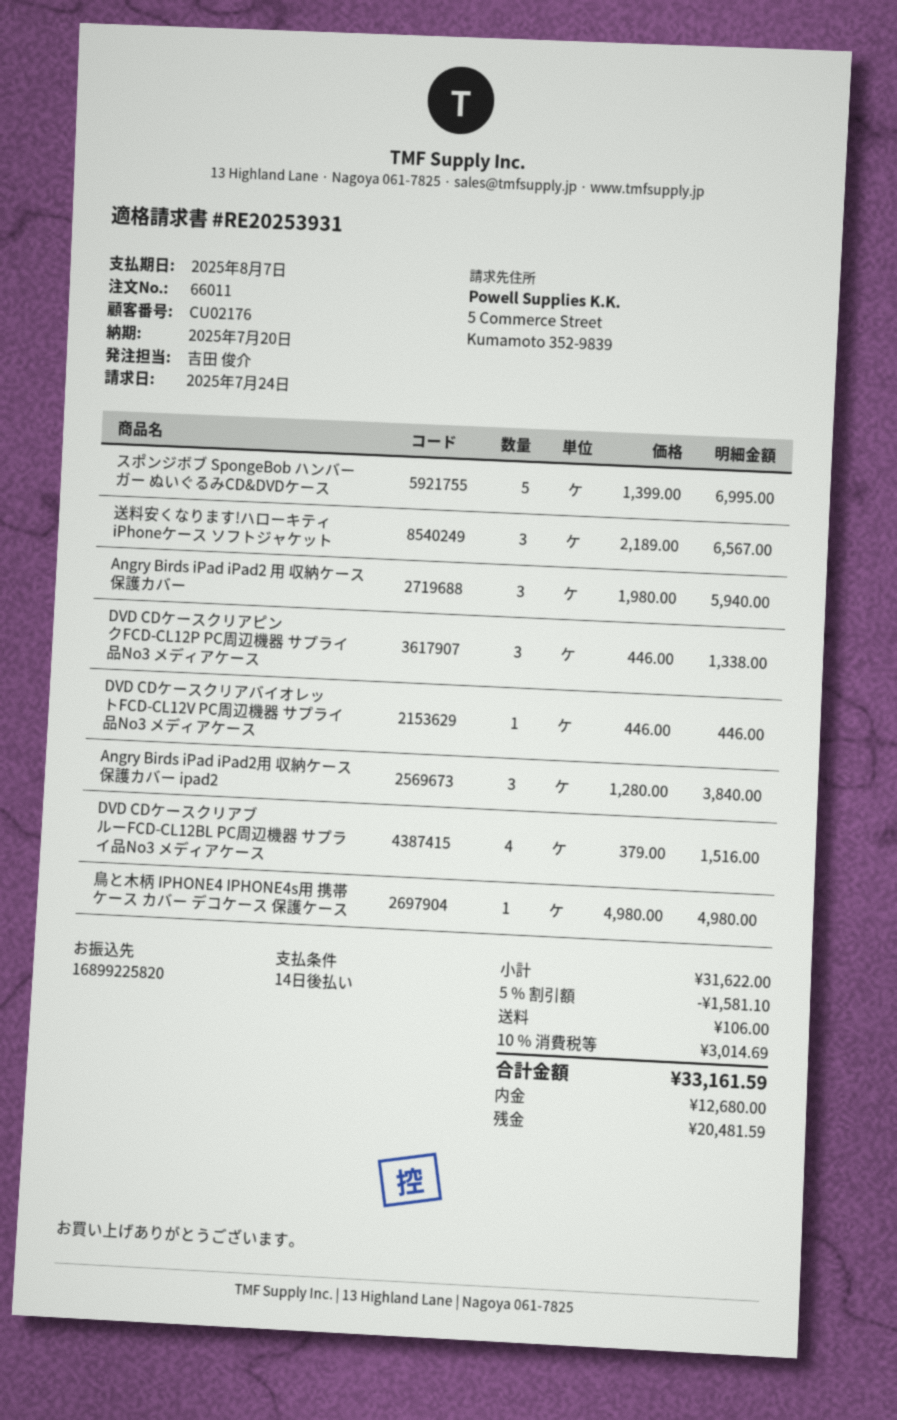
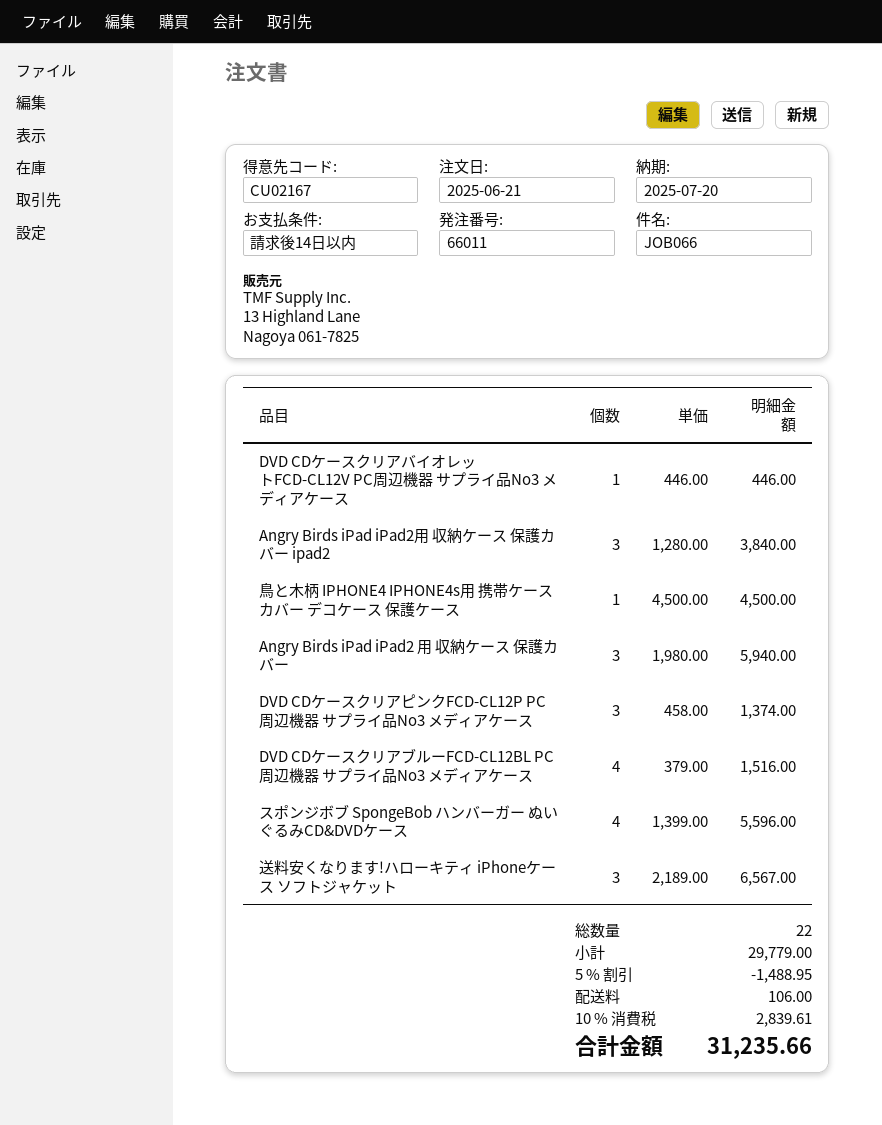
customer number: CU02176 -> CU02167
スポンジボブ SpongeBob ハンバーガー ぬいぐるみCD&DVDケース: 5 x 1399.00 = 6995.00 -> 4 x 1399.00 = 5596.00
DVD CDケースクリアピンクFCD-CL12P PC周辺機器 サプライ品No3 メディアケース: 3 x 446.00 = 1338.00 -> 3 x 458.00 = 1374.00
鳥と木柄 IPHONE4 IPHONE4s用 携帯ケース カバー デコケース 保護ケース: 1 x 4980.00 = 4980.00 -> 1 x 4500.00 = 4500.00
subtotal: 31622.00 -> 29779.00
discount: 5% = 1581.10 -> 5% = 1488.95
tax: 10% = 3014.69 -> 10% = 2839.61
total: 33161.59 -> 31235.66

